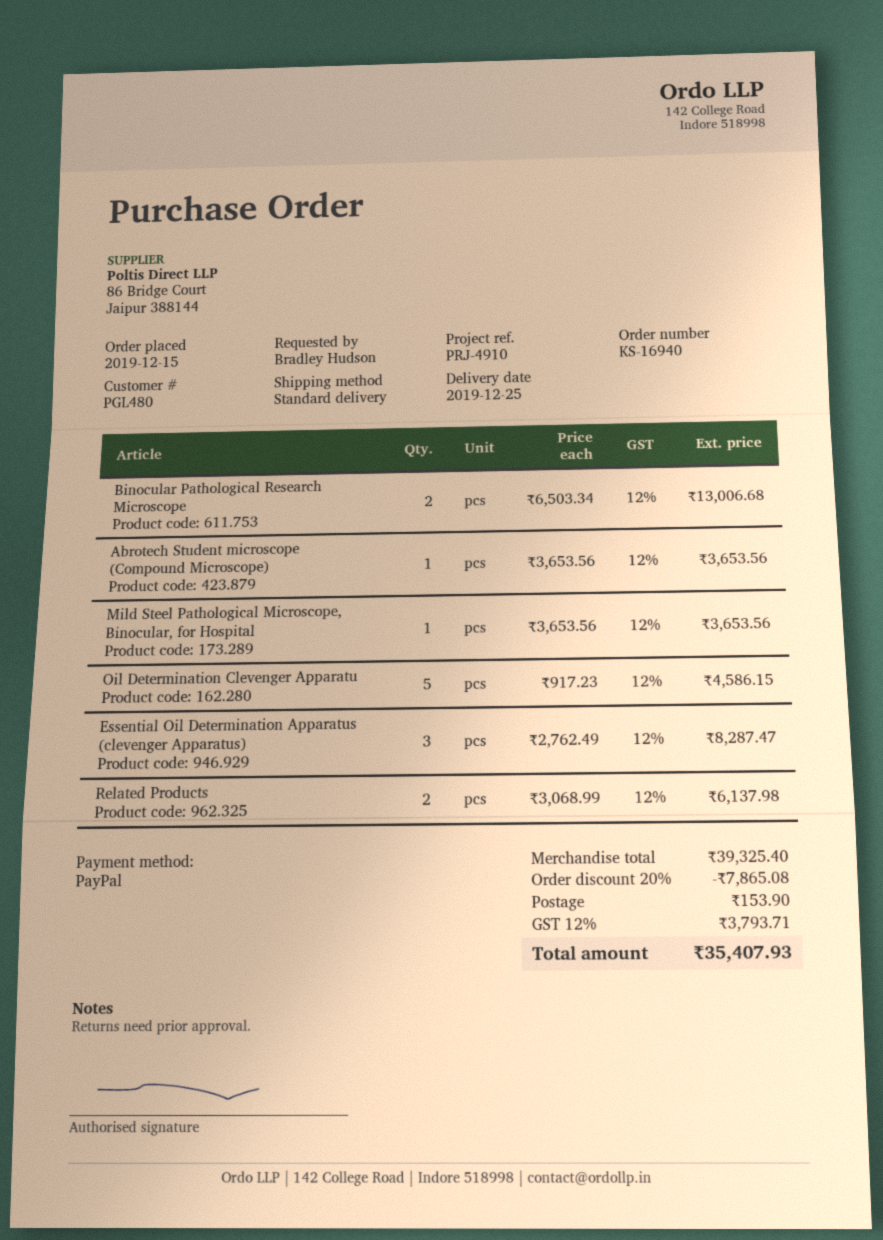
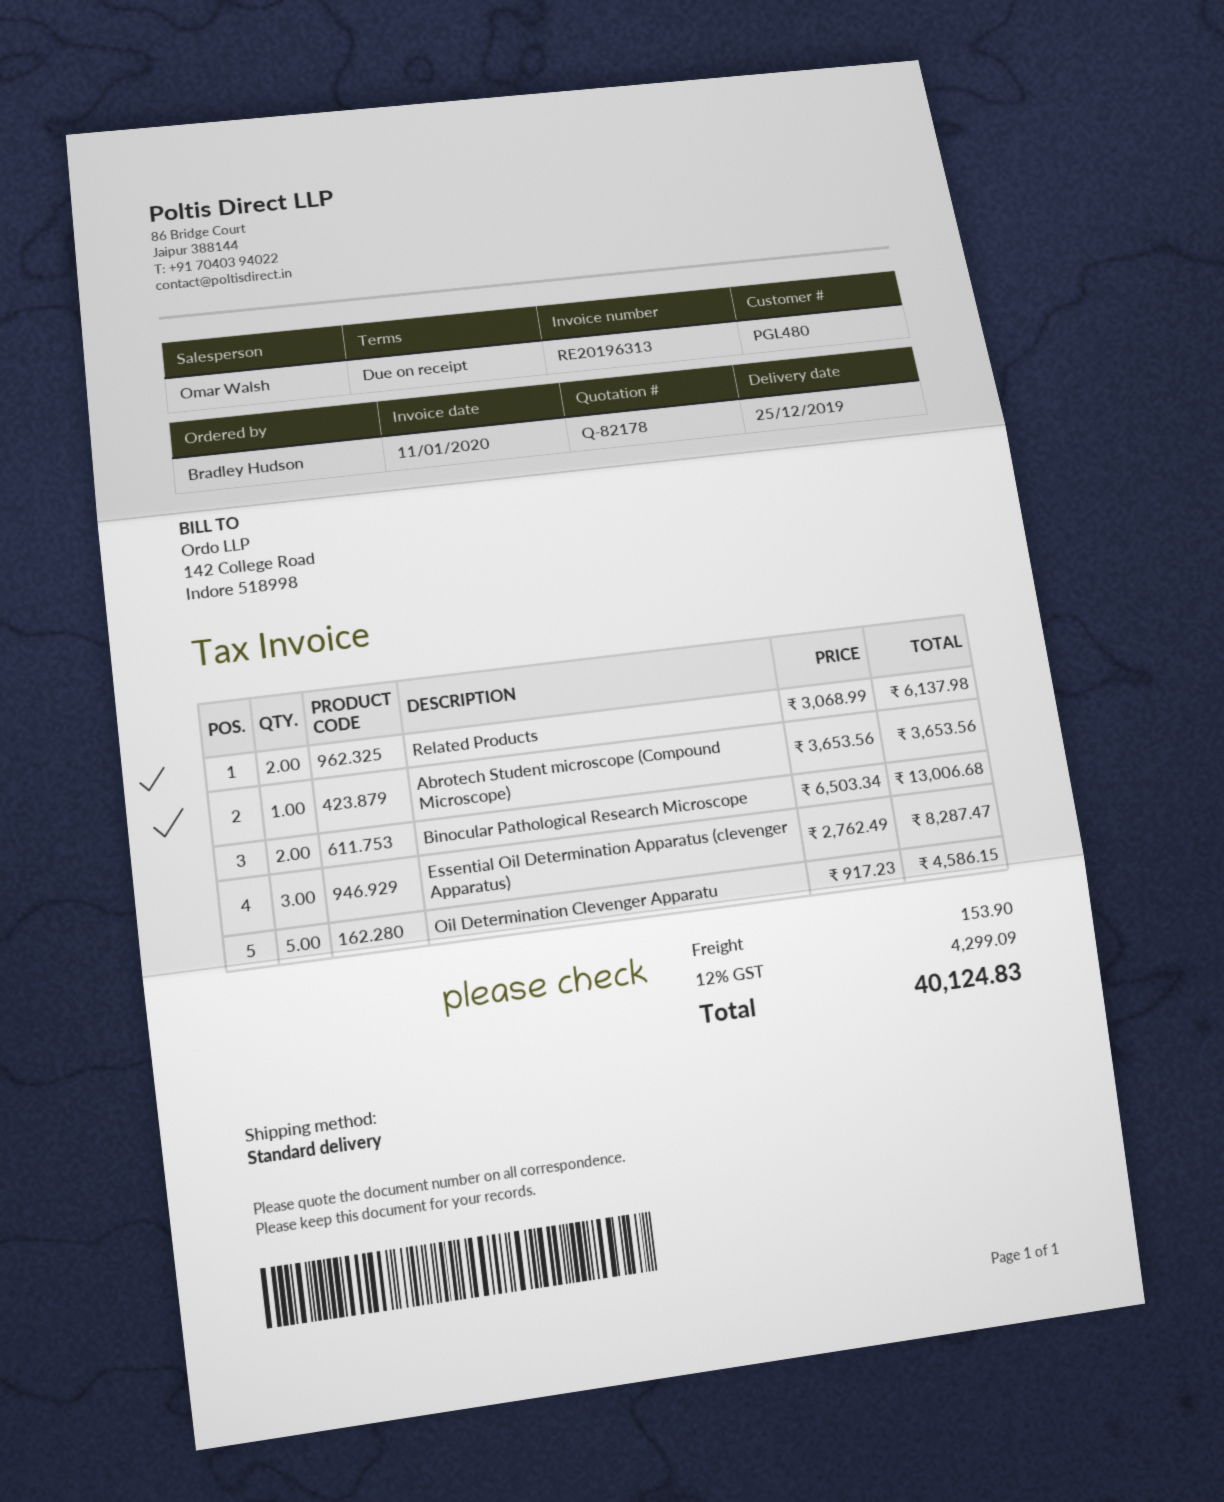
Mild Steel Pathological Microscope, Binocular, for Hospital: 1 x 3653.56 = 3653.56 -> none
discount: 20% = 7865.08 -> none
tax: 12% = 3793.71 -> 12% = 4299.09
total: 35407.93 -> 40124.83

